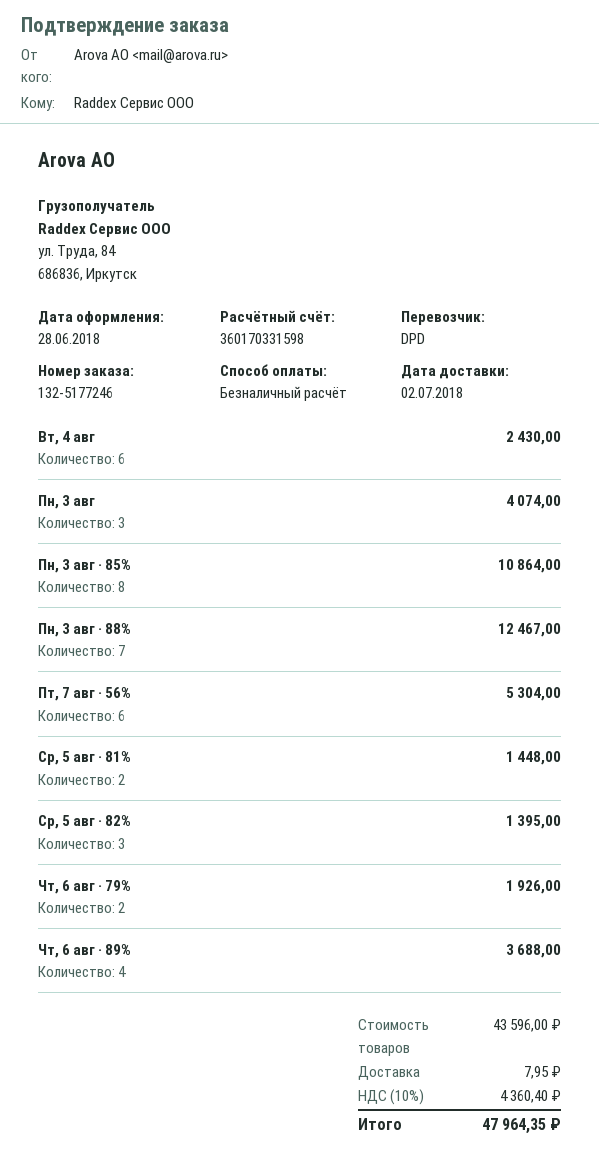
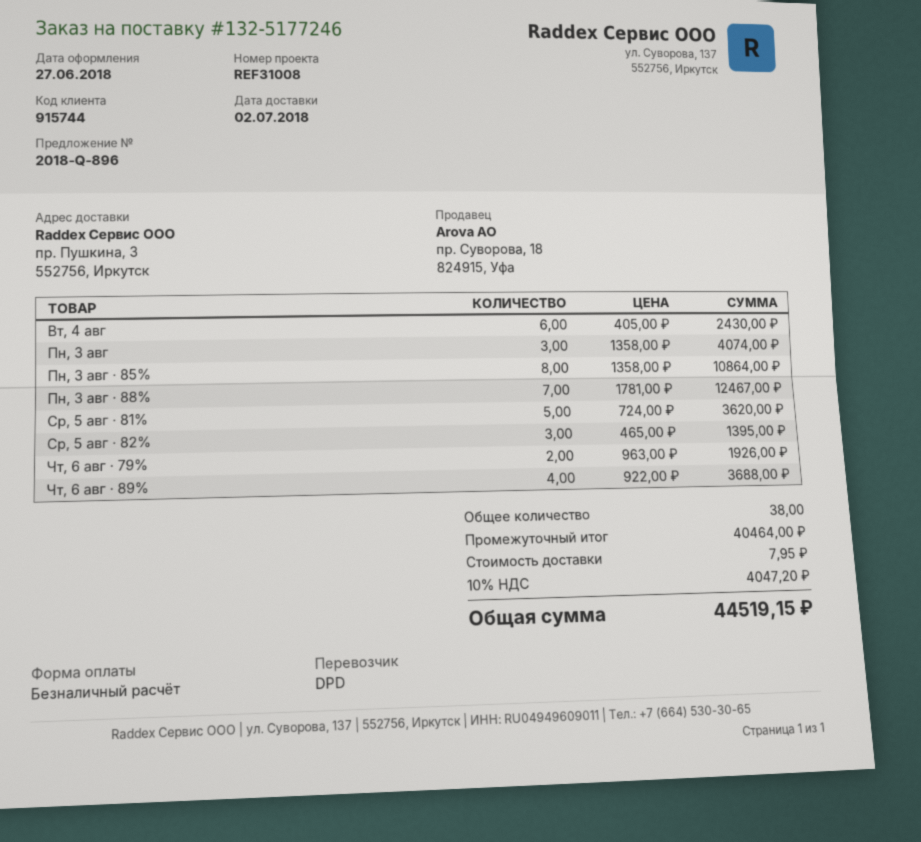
order date: 2018-06-28 -> 2018-06-27
ship to: ул. Труда, 84, 686836, Иркутск -> пр. Пушкина, 3, 552756, Иркутск
Пт, 7 авг · 56%: 6 for 5304.00 -> none
Ср, 5 авг · 81%: 2 for 1448.00 -> 5 for 3620.00
subtotal: 43596.00 -> 40464.00
tax: 10% = 4360.40 -> 10% = 4047.20
total: 47964.35 -> 44519.15

